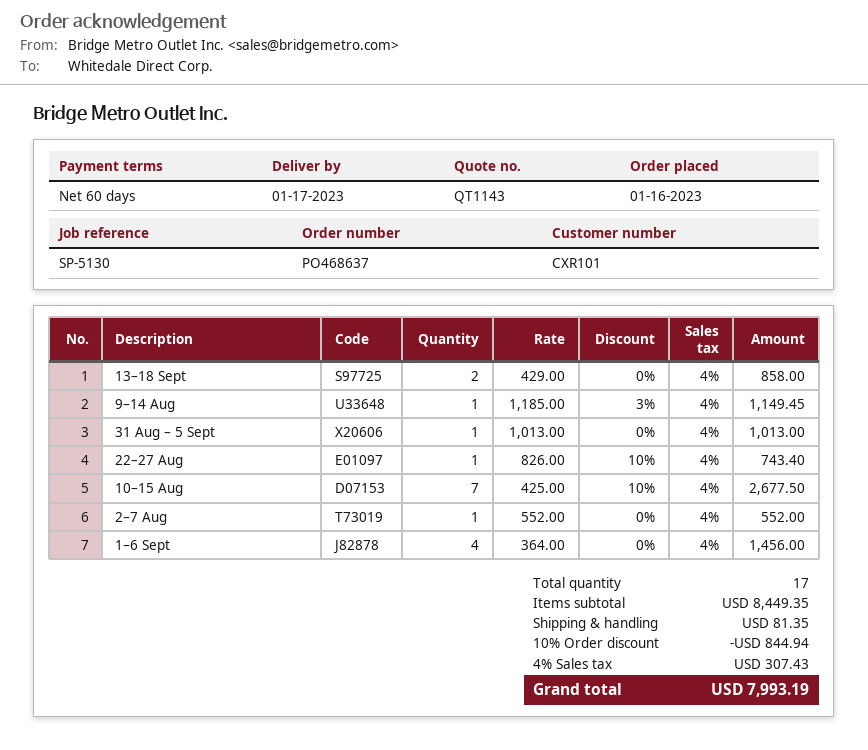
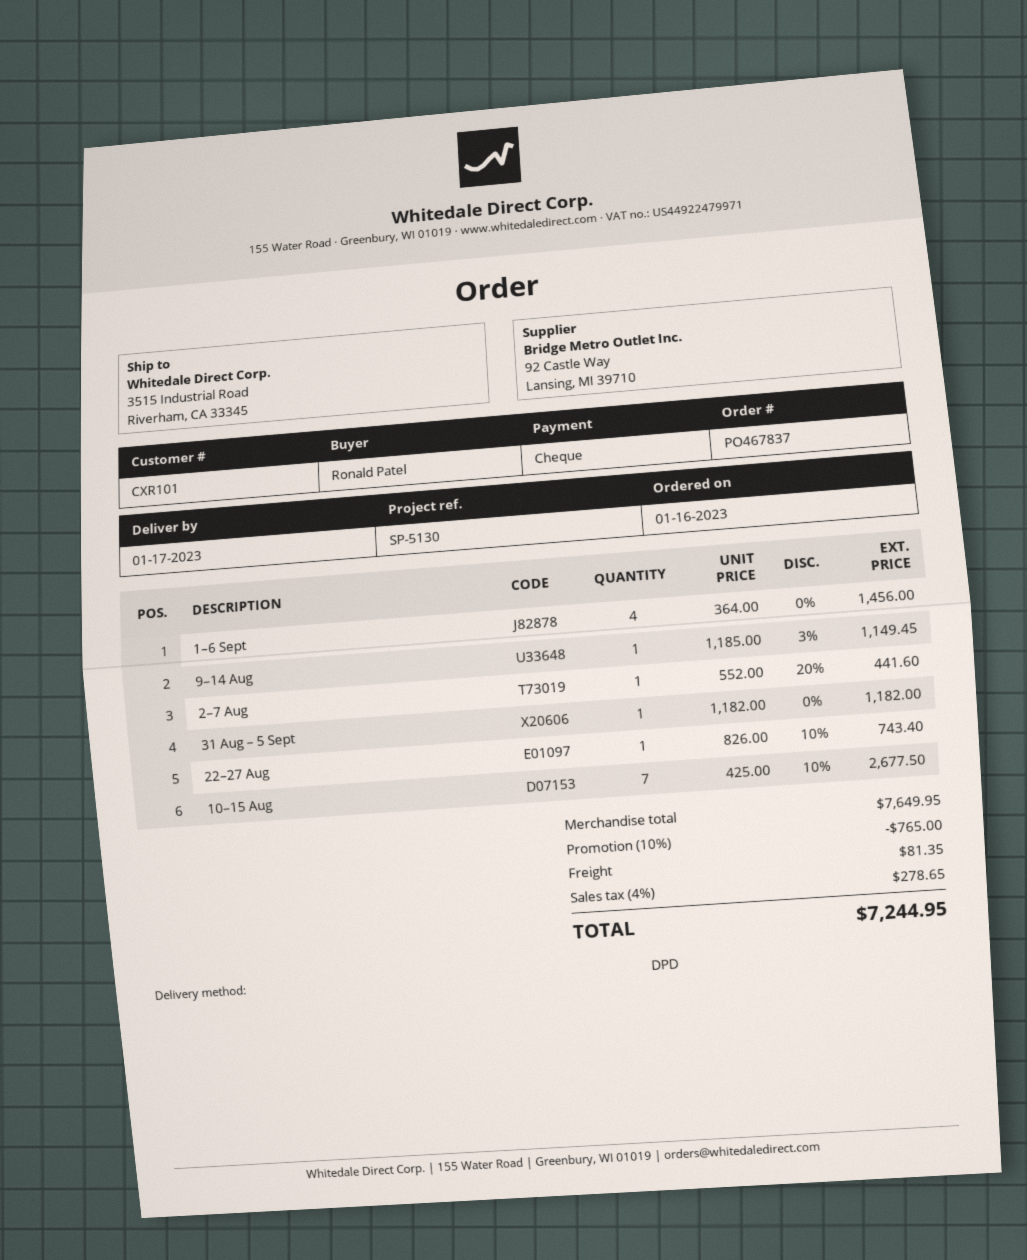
order number: PO468637 -> PO467837
13–18 Sept: 2 x 429.00 = 858.00 -> none
31 Aug – 5 Sept: 1 x 1013.00 = 1013.00 -> 1 x 1182.00 = 1182.00
2–7 Aug: 1 x 552.00 = 552.00 -> 1 x 552.00 - 20% = 441.60
subtotal: 8449.35 -> 7649.95
discount: 10% = 844.94 -> 10% = 765.00
tax: 4% = 307.43 -> 4% = 278.65
total: 7993.19 -> 7244.95

